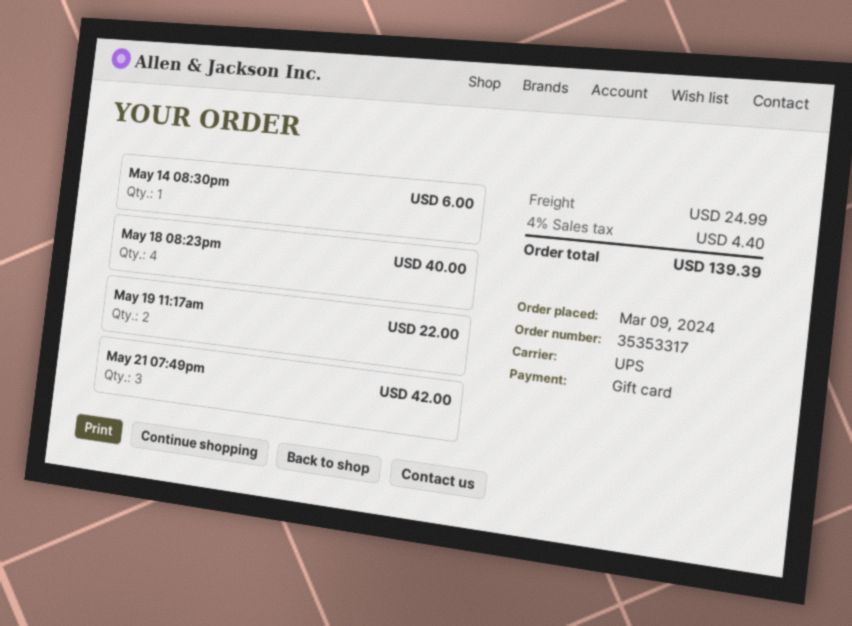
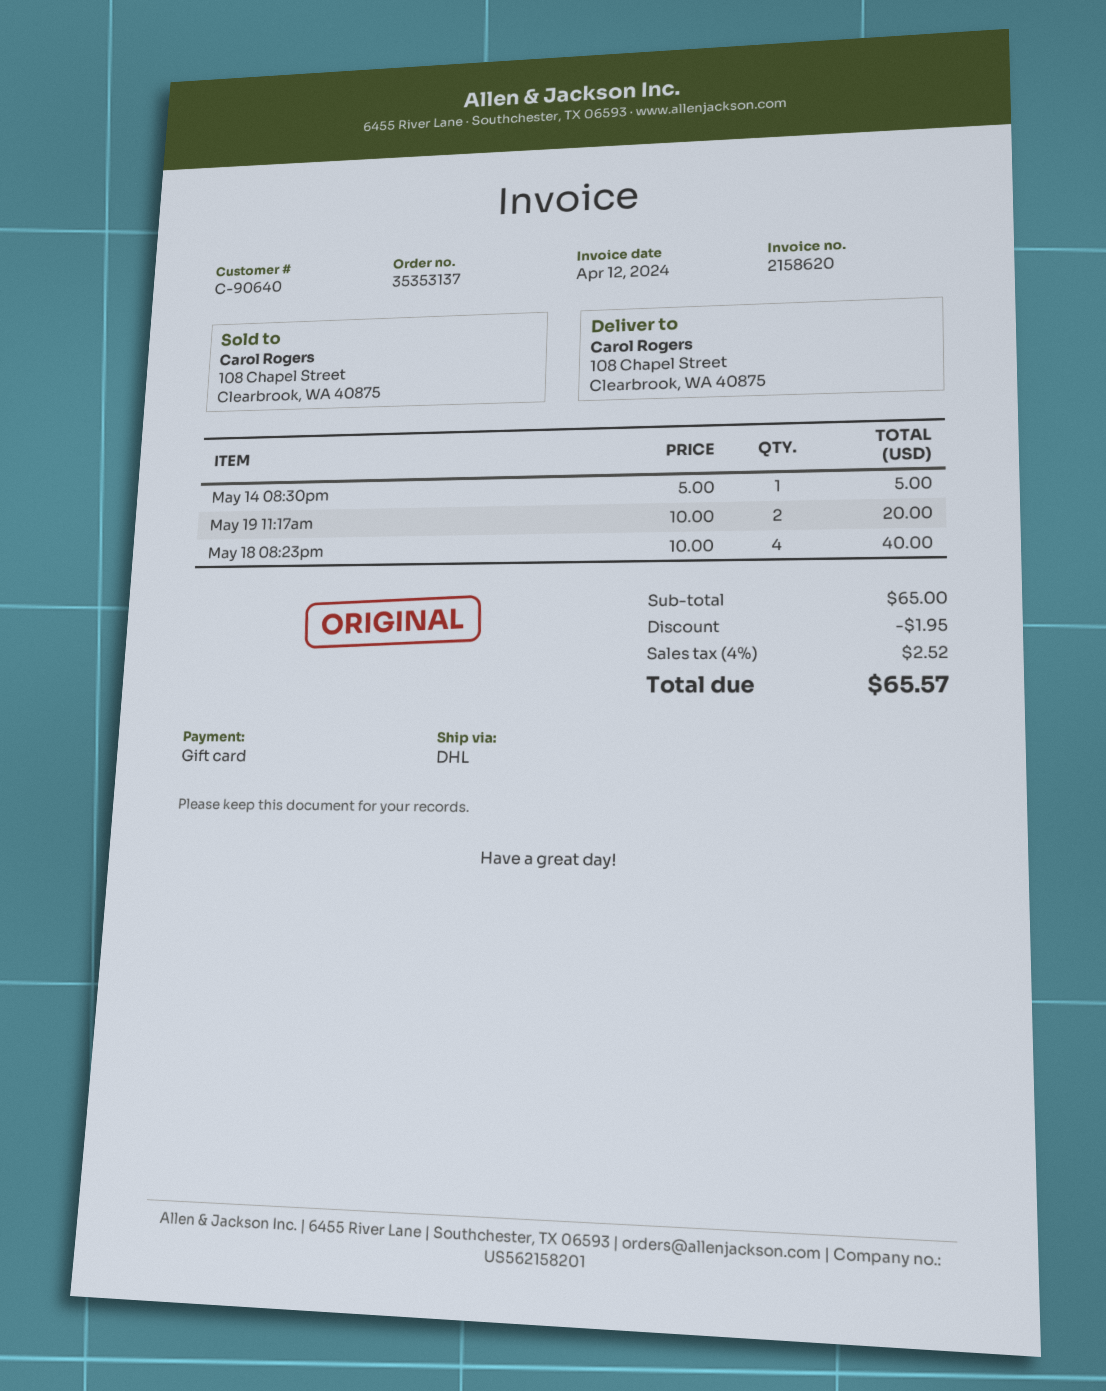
order number: 35353317 -> 35353137
shipping method: UPS -> DHL
May 14 08:30pm: 1 for 6.00 -> 1 for 5.00
May 19 11:17am: 2 for 22.00 -> 2 for 20.00
May 21 07:49pm: 3 for 42.00 -> none
discount: none -> 1.95
shipping: 24.99 -> none
tax: 4% = 4.40 -> 4% = 2.52
total: 139.39 -> 65.57

